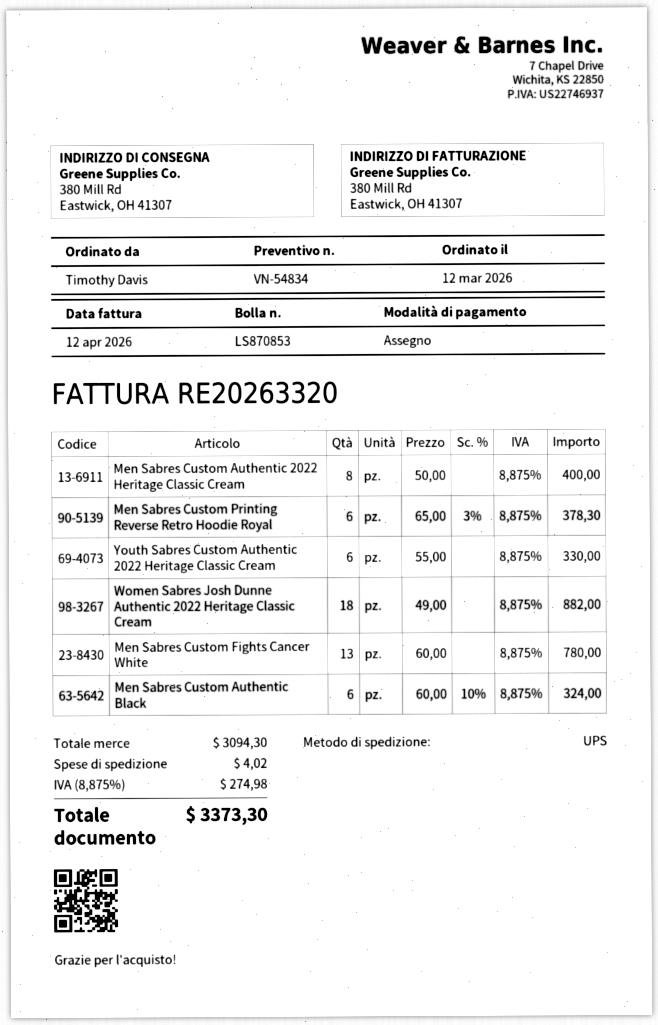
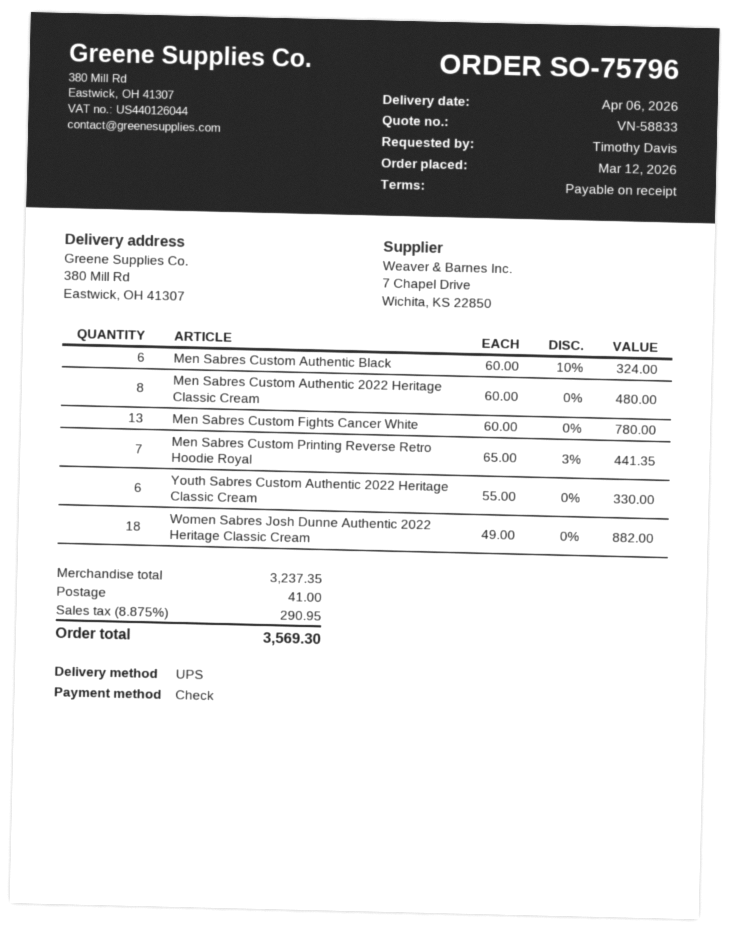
quote number: VN-54834 -> VN-58833
Men Sabres Custom Authentic 2022 Heritage Classic Cream: 8 x 50.00 = 400.00 -> 8 x 60.00 = 480.00
Men Sabres Custom Printing Reverse Retro Hoodie Royal: 6 x 65.00 - 3% = 378.30 -> 7 x 65.00 - 3% = 441.35
subtotal: 3094.30 -> 3237.35
shipping: 4.02 -> 41.00
tax: 8.875% = 274.98 -> 8.875% = 290.95
total: 3373.30 -> 3569.30

